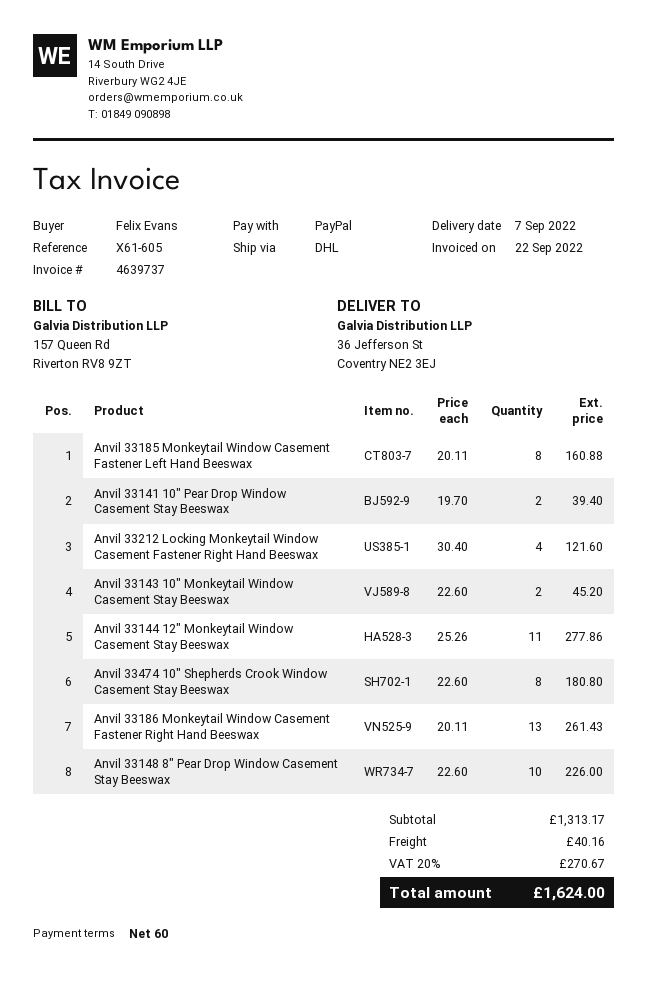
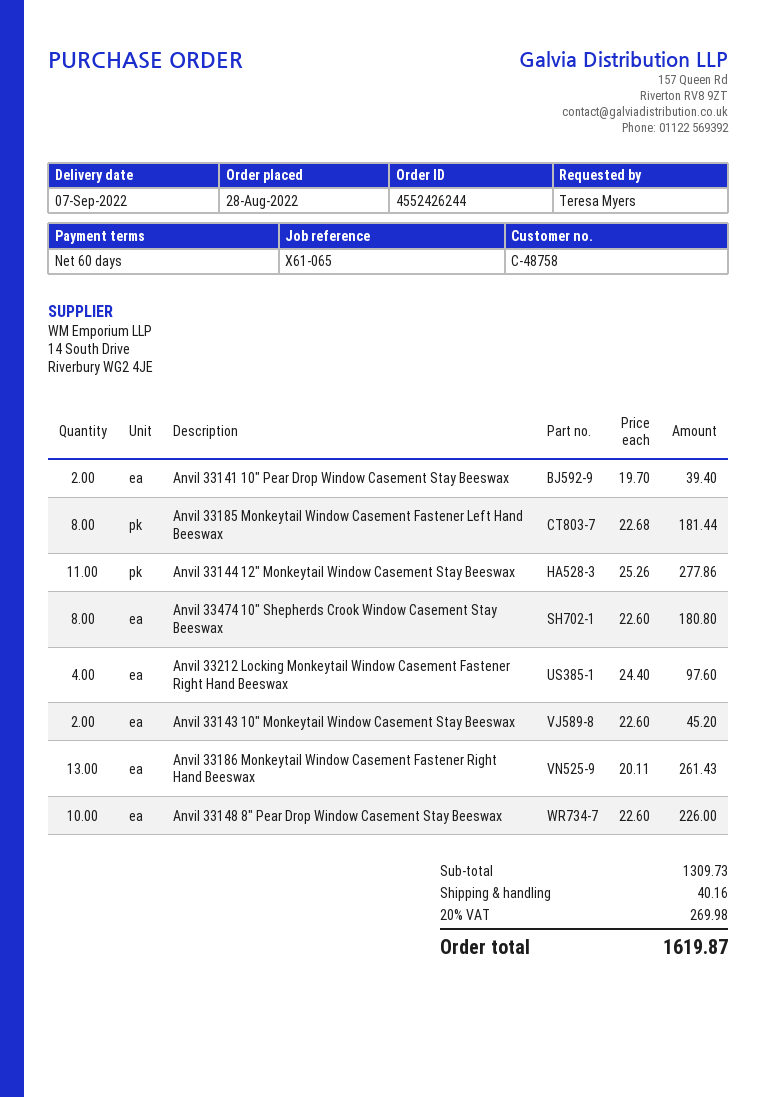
reference: X61-605 -> X61-065
ordered by: Felix Evans -> Teresa Myers
Anvil 33185 Monkeytail Window Casement Fastener Left Hand Beeswax: 8 x 20.11 = 160.88 -> 8 x 22.68 = 181.44
Anvil 33212 Locking Monkeytail Window Casement Fastener Right Hand Beeswax: 4 x 30.40 = 121.60 -> 4 x 24.40 = 97.60
subtotal: 1313.17 -> 1309.73
tax: 20% = 270.67 -> 20% = 269.98
total: 1624.00 -> 1619.87

